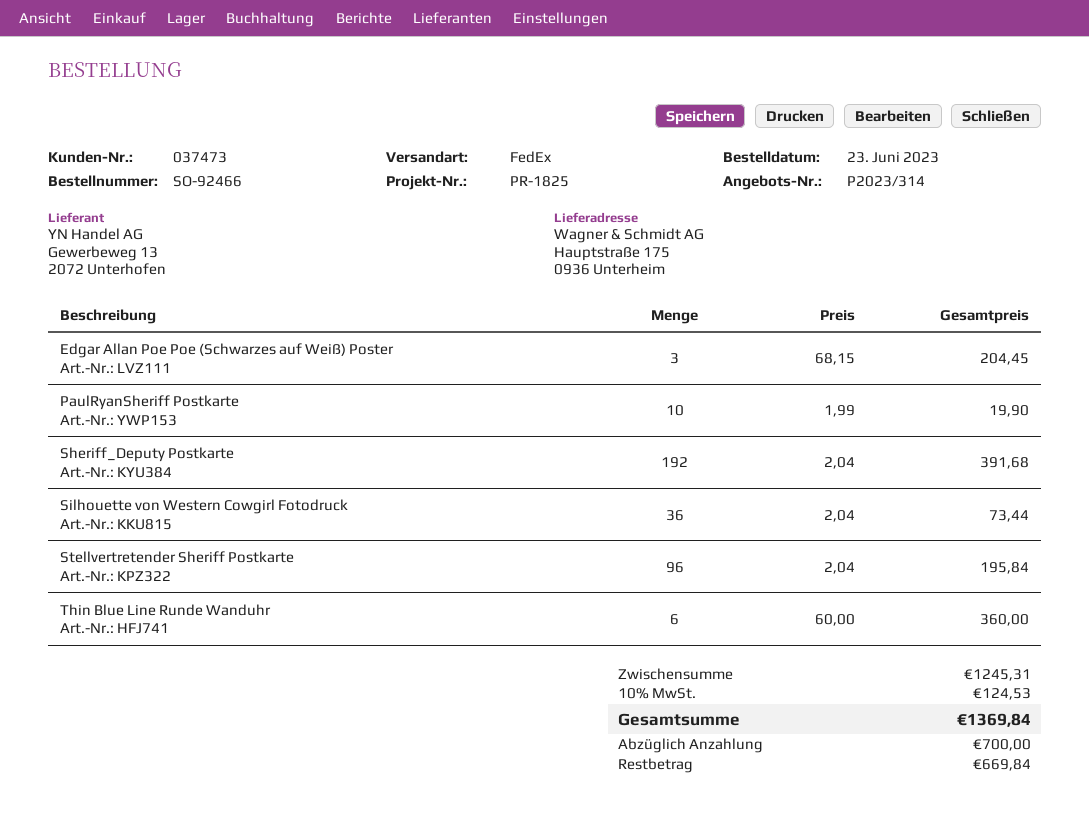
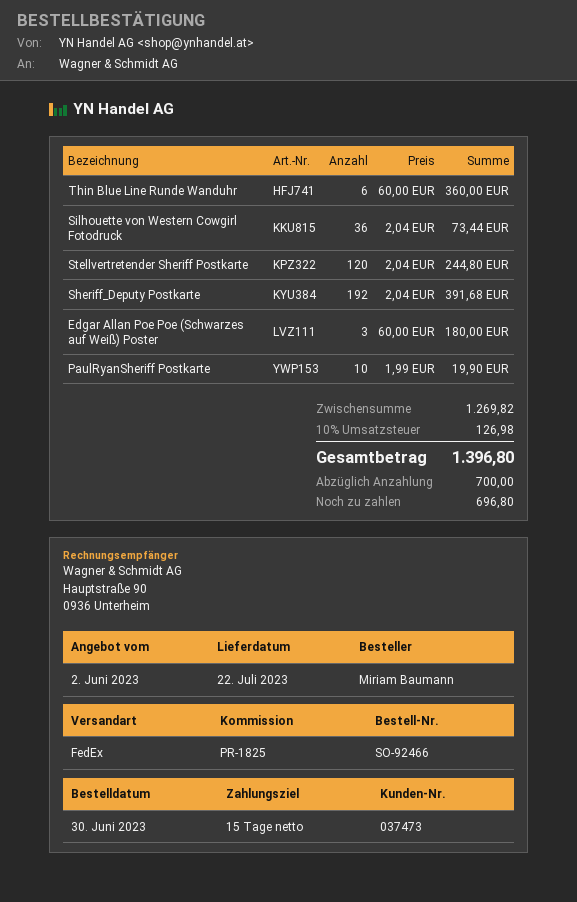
order date: 2023-06-23 -> 2023-06-30
Edgar Allan Poe Poe (Schwarzes auf Weiß) Poster: 3 x 68.15 = 204.45 -> 3 x 60.00 = 180.00
Stellvertretender Sheriff Postkarte: 96 x 2.04 = 195.84 -> 120 x 2.04 = 244.80
subtotal: 1245.31 -> 1269.82
tax: 10% = 124.53 -> 10% = 126.98
total: 1369.84 -> 1396.80
balance: 669.84 -> 696.80

